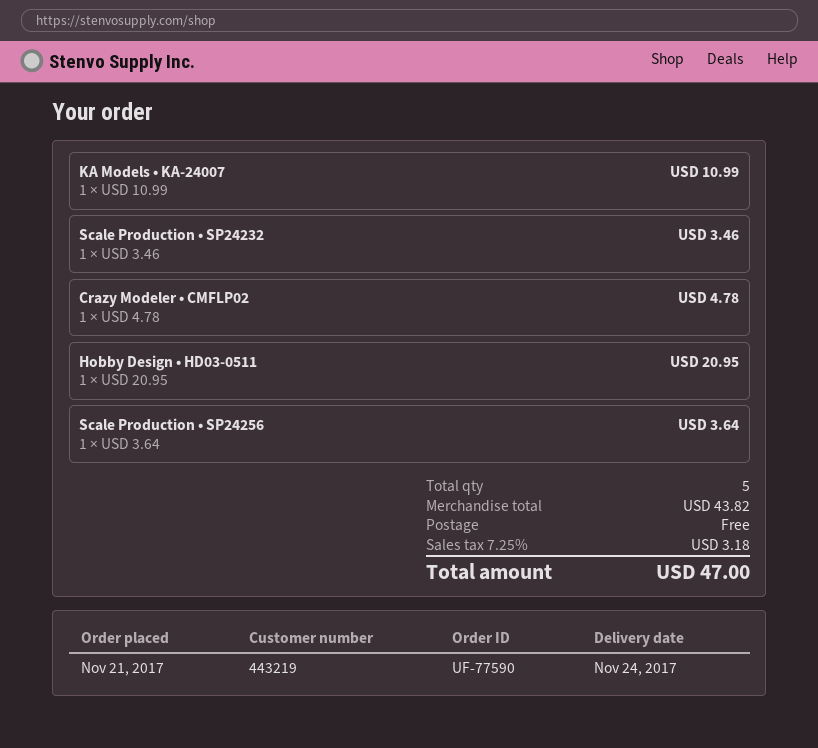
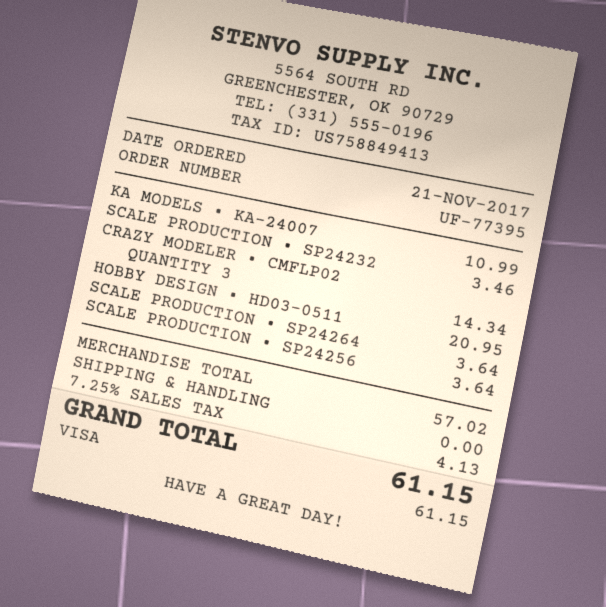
order number: UF-77590 -> UF-77395
Crazy Modeler • CMFLP02: 1 for 4.78 -> 3 for 14.34
SCALE PRODUCTION • SP24264: none -> 1 for 3.64
subtotal: 43.82 -> 57.02
tax: 7.25% = 3.18 -> 7.25% = 4.13
total: 47.00 -> 61.15

